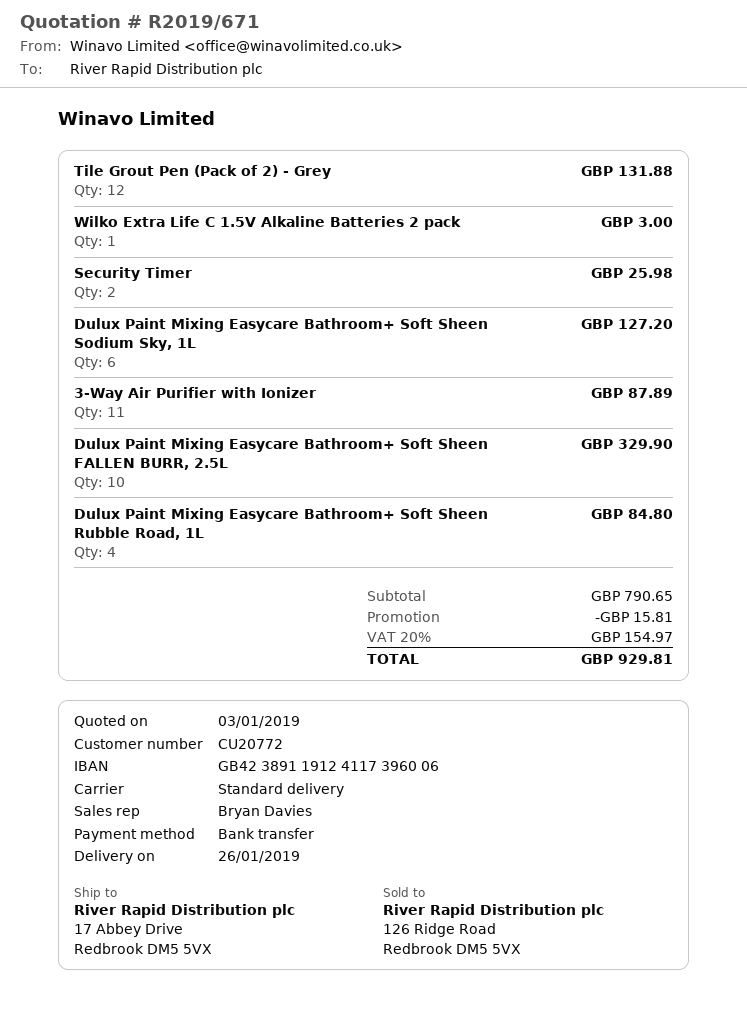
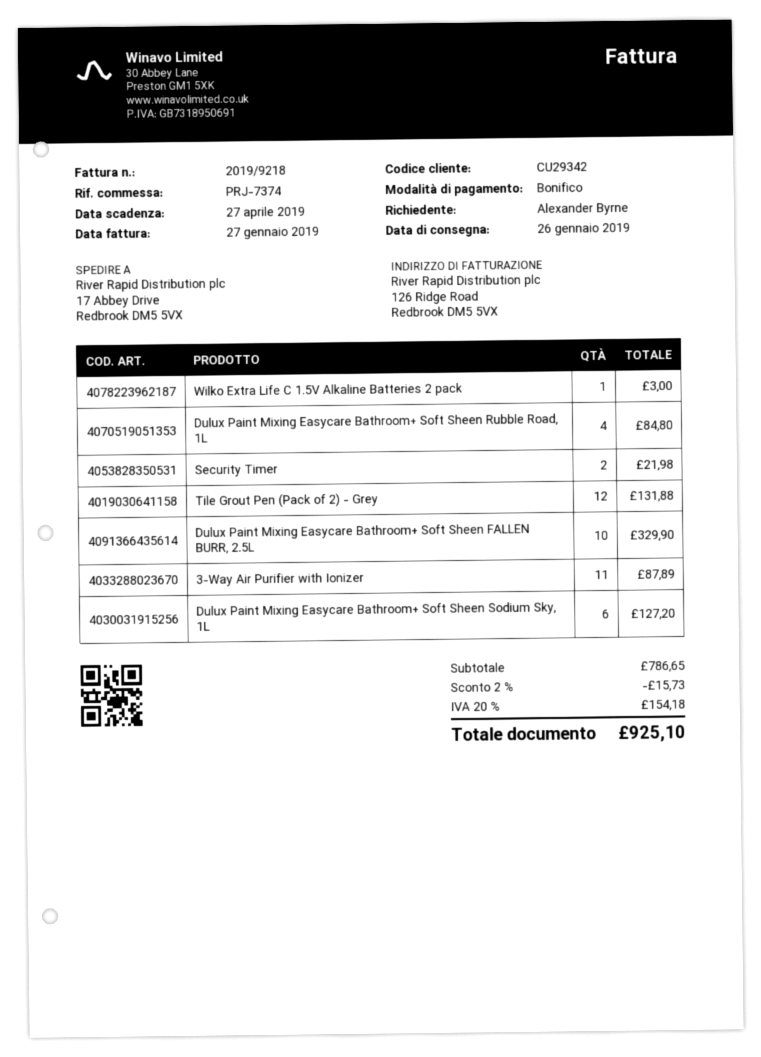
customer number: CU20772 -> CU29342
Security Timer: 2 for 25.98 -> 2 for 21.98
subtotal: 790.65 -> 786.65
discount: 15.81 -> 15.73
tax: 20% = 154.97 -> 20% = 154.18
total: 929.81 -> 925.10

